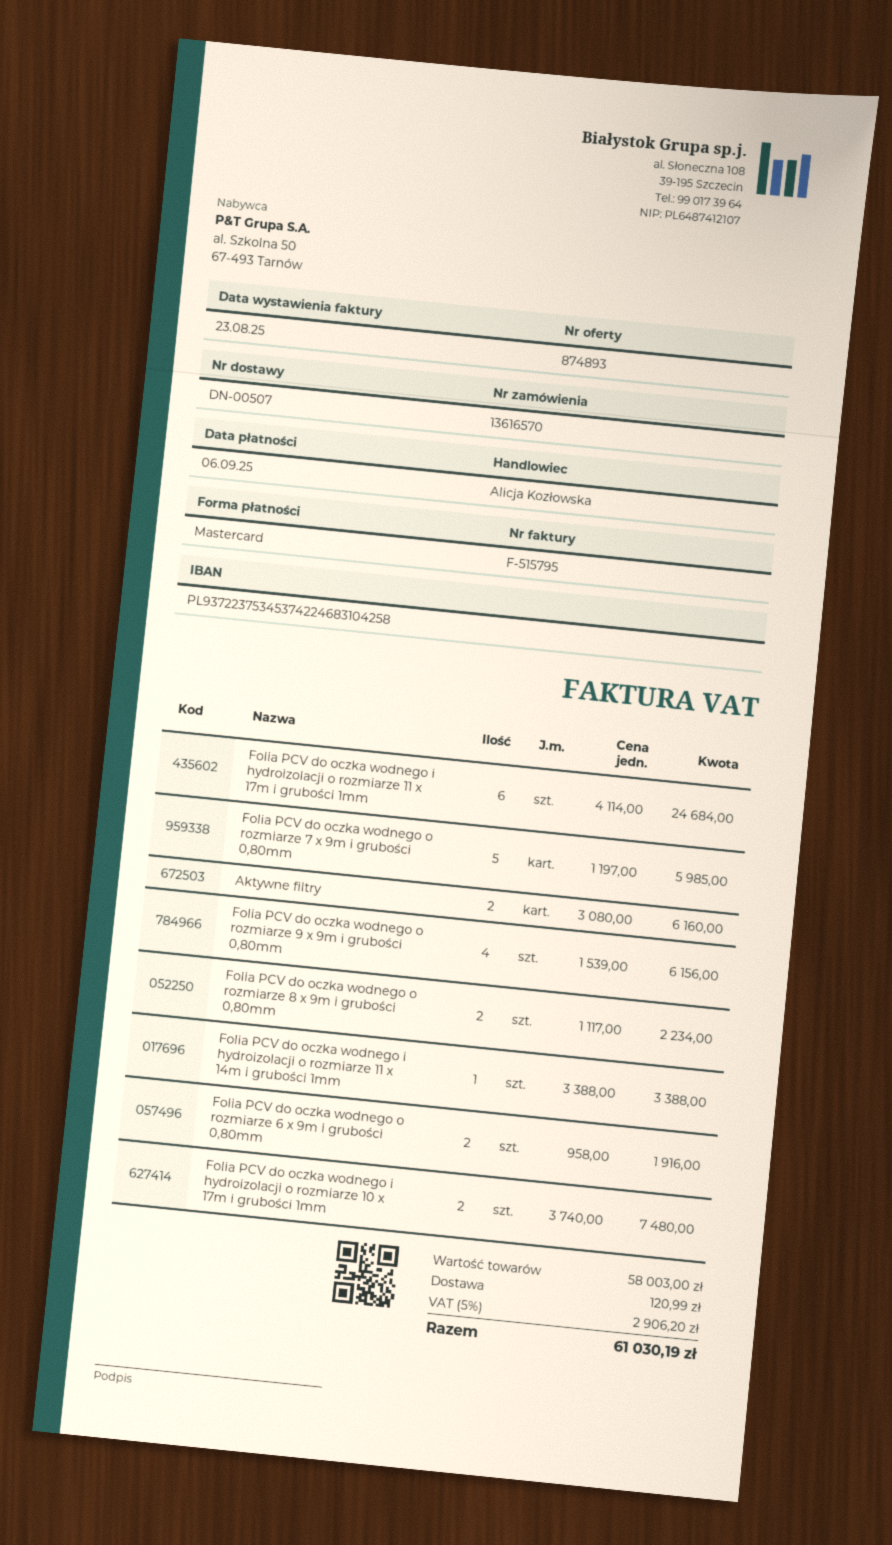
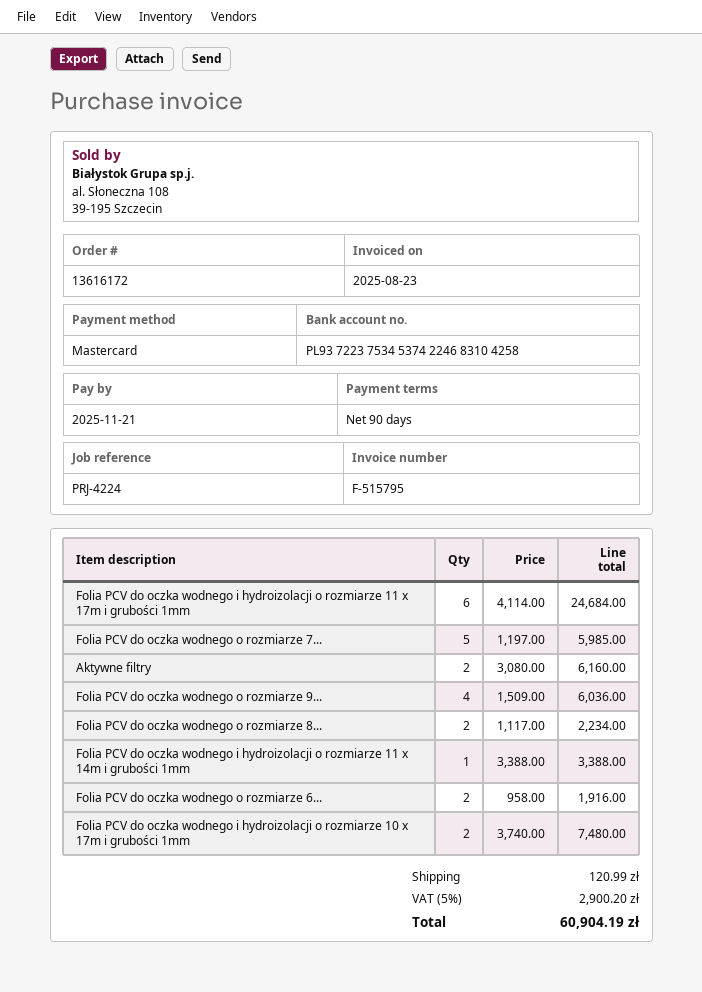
order number: 13616570 -> 13616172
due date: 2025-09-06 -> 2025-11-21
Folia PCV do oczka wodnego o rozmiarze 9 x 9m i grubości 0,80mm: 4 x 1539.00 = 6156.00 -> 4 x 1509.00 = 6036.00
tax: 5% = 2906.20 -> 5% = 2900.20
total: 61030.19 -> 60904.19

